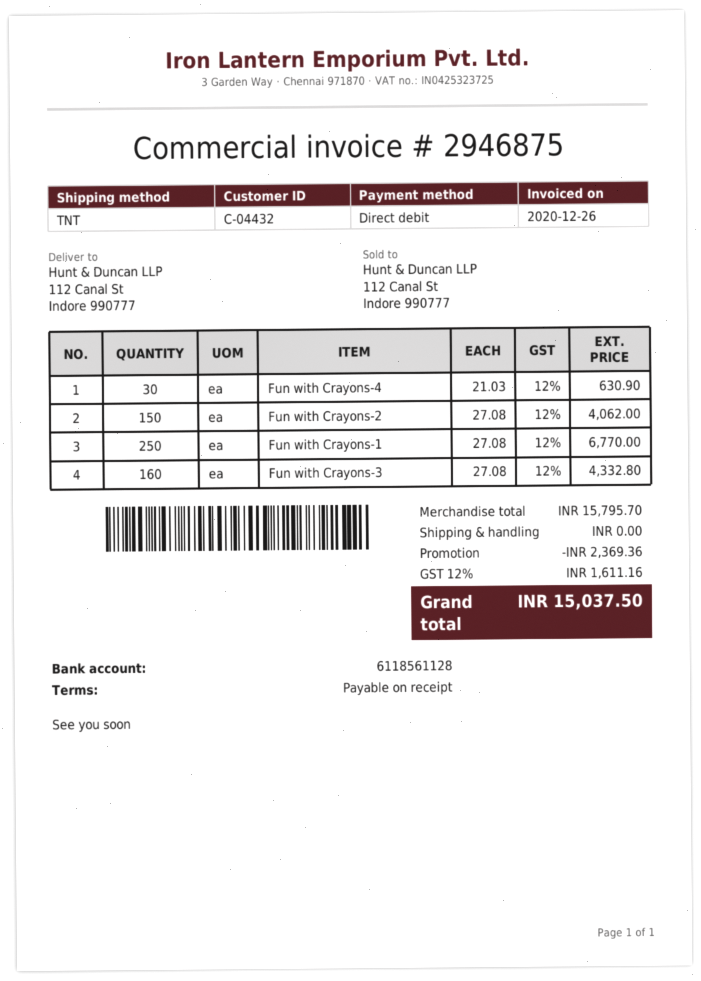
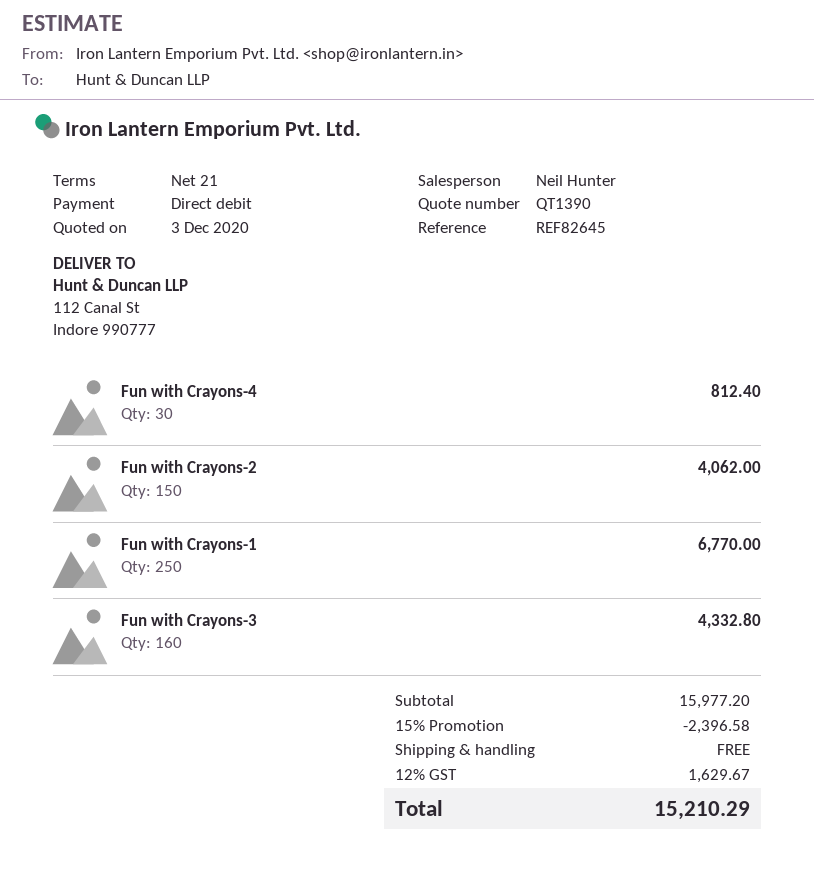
payment terms: on receipt -> 21 days
Fun with Crayons-4: 30 for 630.90 -> 30 for 812.40
subtotal: 15795.70 -> 15977.20
discount: 2369.36 -> 2396.58
tax: 12% = 1611.16 -> 12% = 1629.67
total: 15037.50 -> 15210.29

